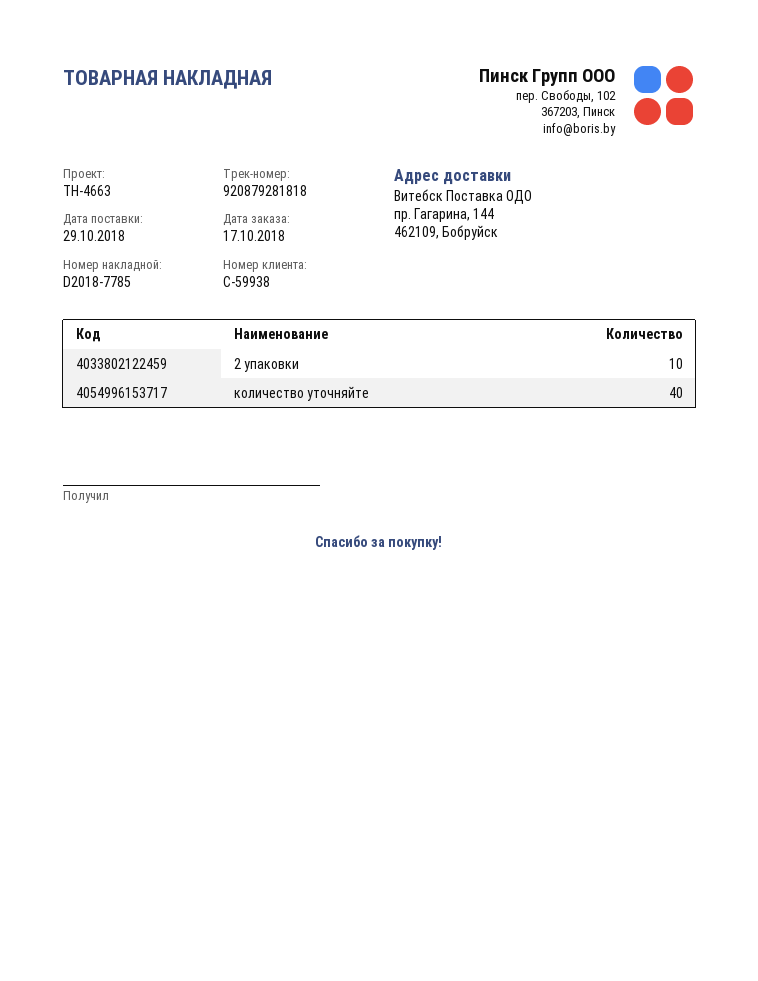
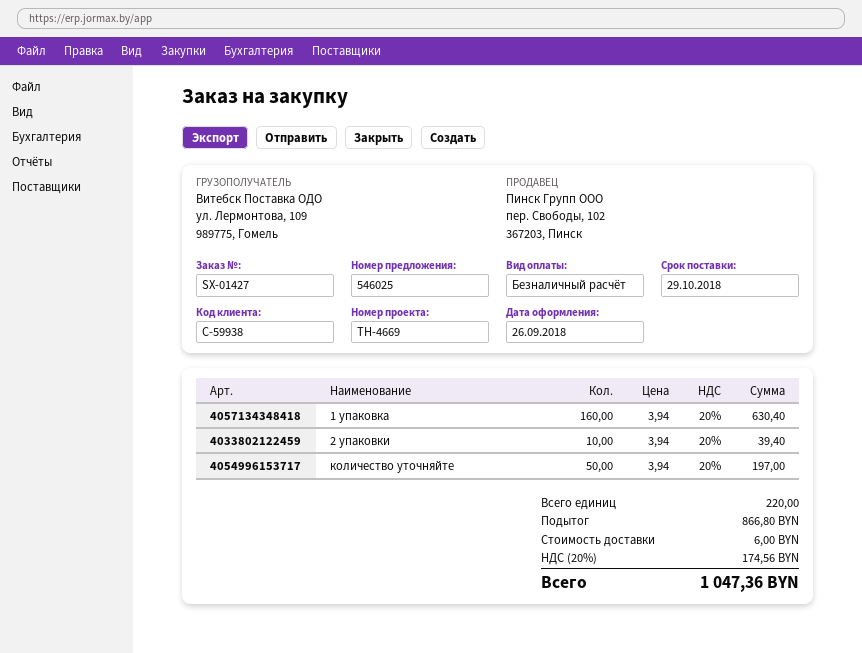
order date: 2018-10-17 -> 2018-09-26
reference: TH-4663 -> TH-4669
ship to: пр. Гагарина, 144, 462109, Бобруйск -> ул. Лермонтова, 109, 989775, Гомель
количество уточняйте: 40 -> 50
1 упаковка: none -> 160

